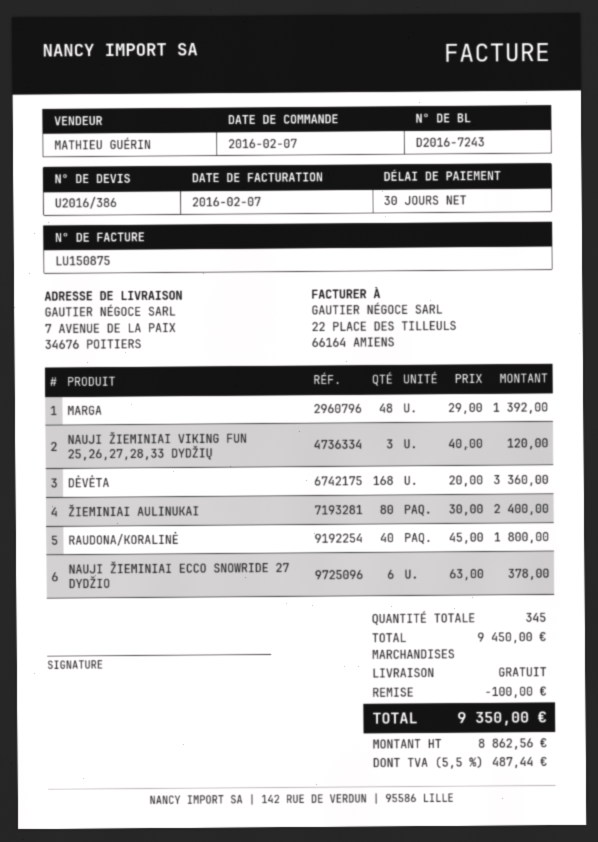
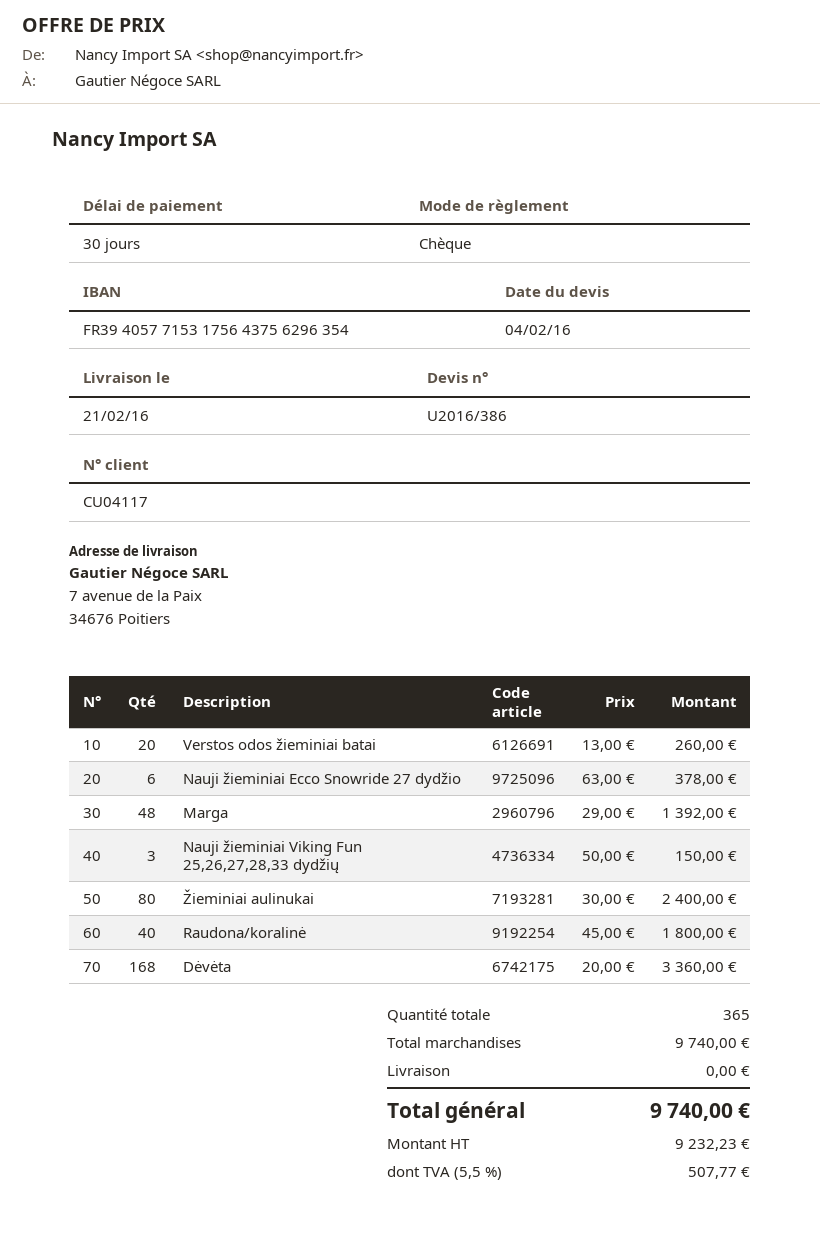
NAUJI ŽIEMINIAI VIKING FUN 25,26,27,28,33 DYDŽIŲ: 3 x 40.00 = 120.00 -> 3 x 50.00 = 150.00
Verstos odos žieminiai batai: none -> 20 x 13.00 = 260.00
total quantity: 345 -> 365
subtotal: 9450.00 -> 9740.00
discount: 100.00 -> none
net: 8862.56 -> 9232.23
tax: 5.5% = 487.44 -> 5.5% = 507.77
total: 9350.00 -> 9740.00

